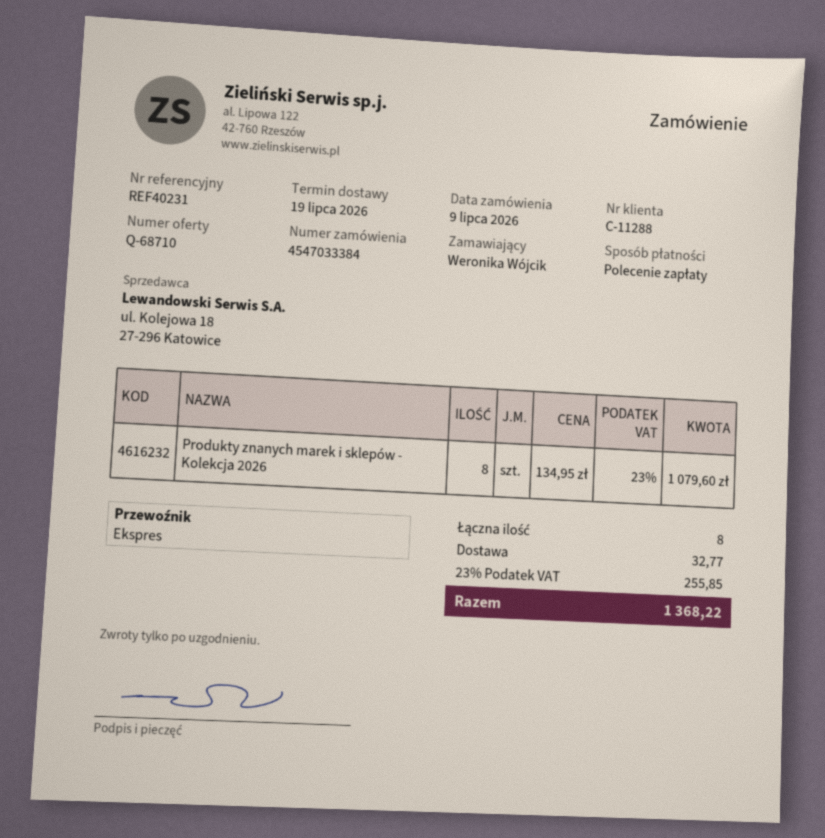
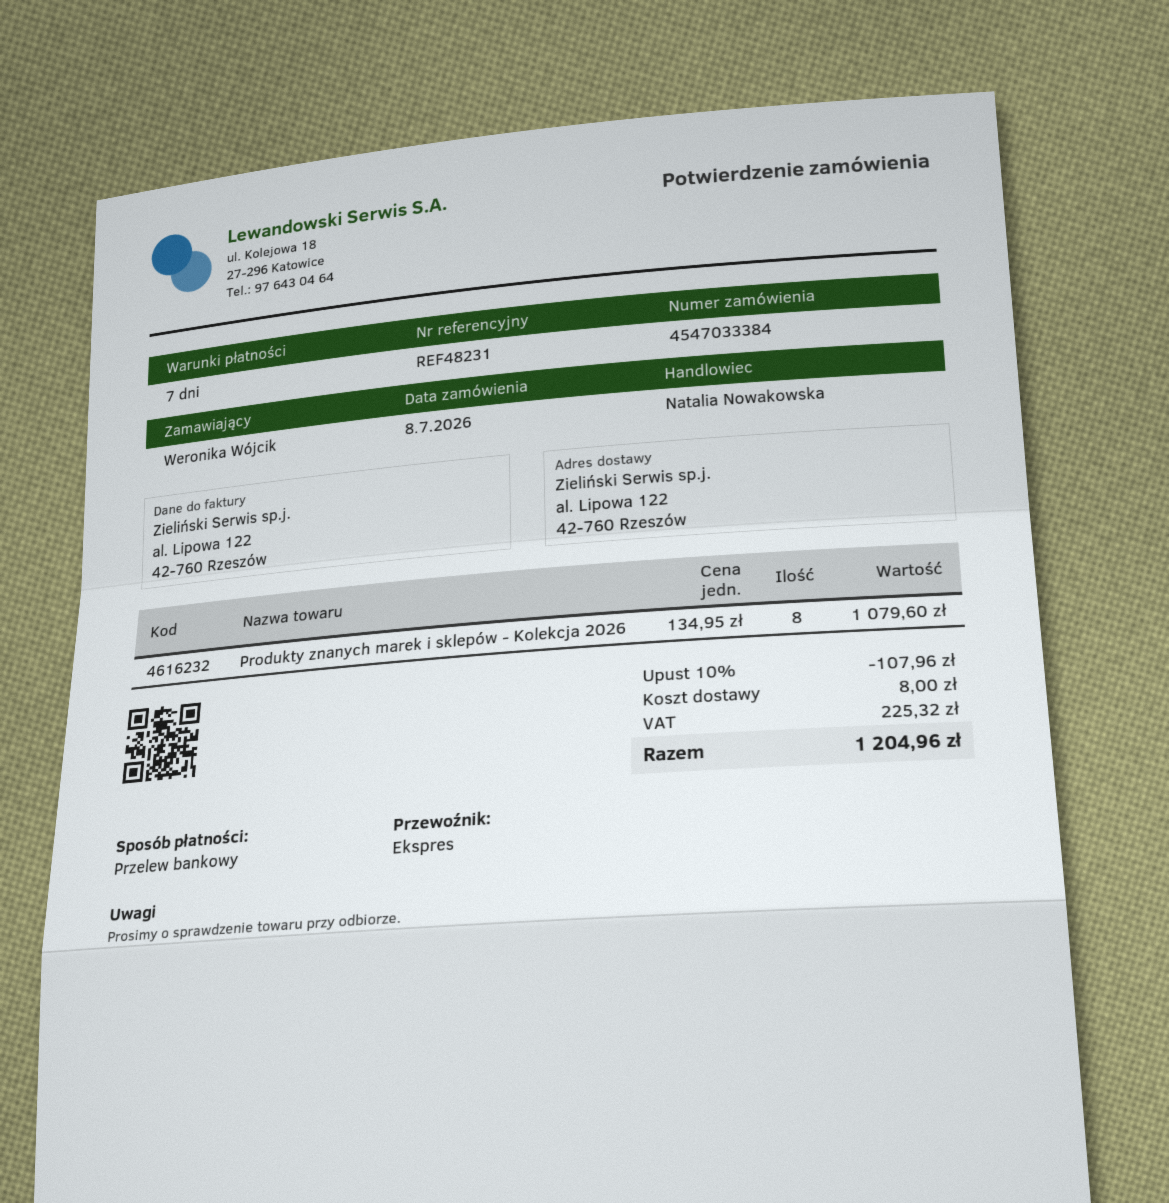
order date: 2026-07-09 -> 2026-07-08
reference: REF40231 -> REF48231
payment method: direct debit -> bank transfer
discount: none -> 10% = 107.96
shipping: 32.77 -> 8.00
tax: 255.85 -> 225.32
total: 1368.22 -> 1204.96

